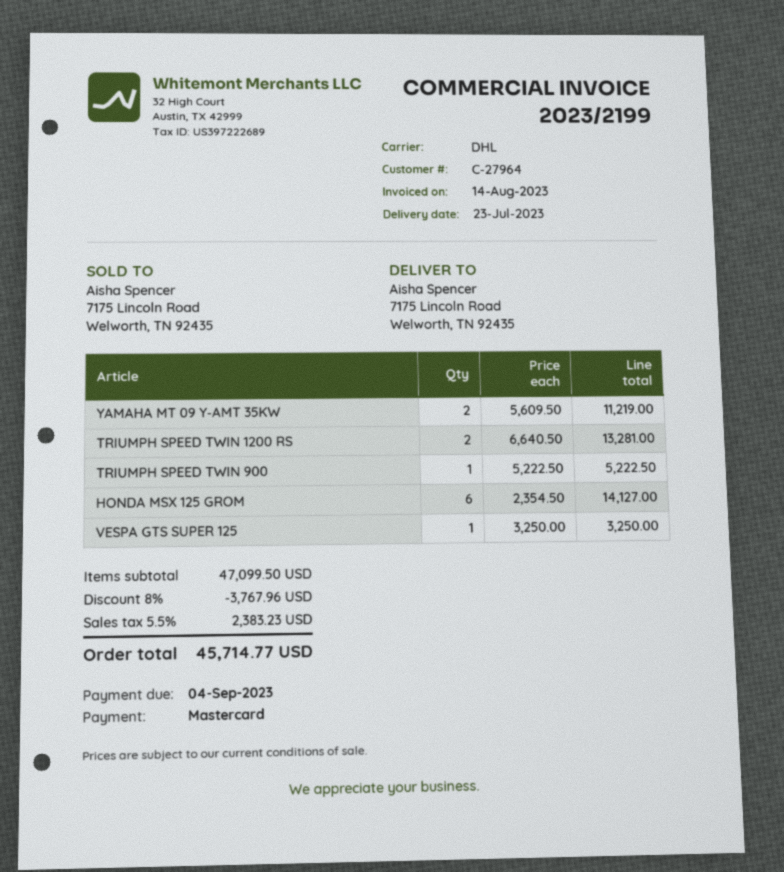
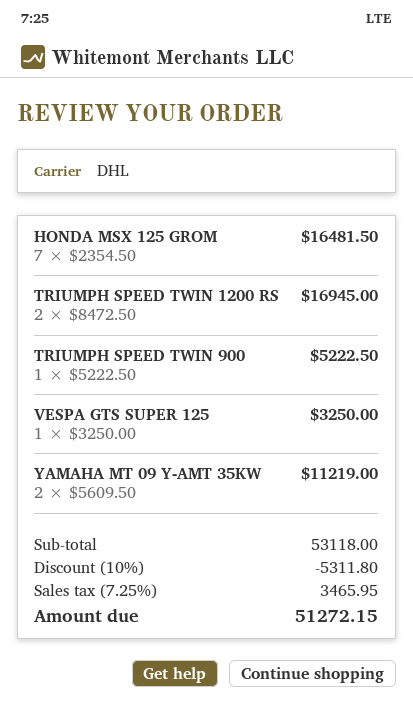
TRIUMPH SPEED TWIN 1200 RS: 2 x 6640.50 = 13281.00 -> 2 x 8472.50 = 16945.00
HONDA MSX 125 GROM: 6 x 2354.50 = 14127.00 -> 7 x 2354.50 = 16481.50
subtotal: 47099.50 -> 53118.00
discount: 8% = 3767.96 -> 10% = 5311.80
tax: 5.5% = 2383.23 -> 7.25% = 3465.95
total: 45714.77 -> 51272.15

